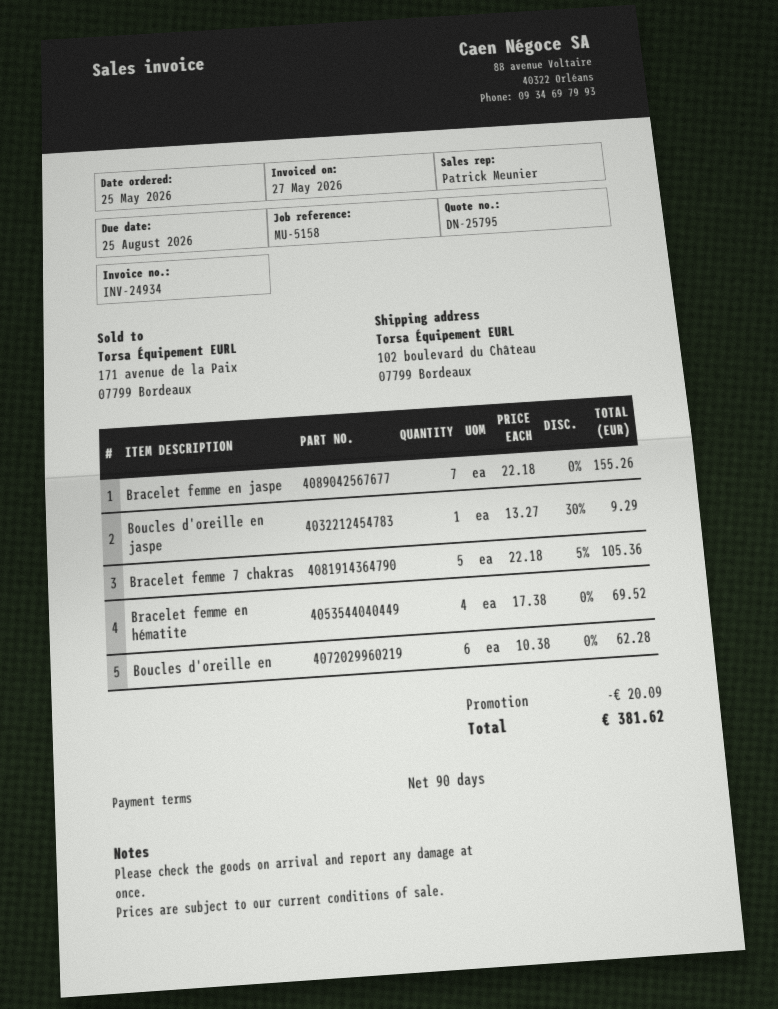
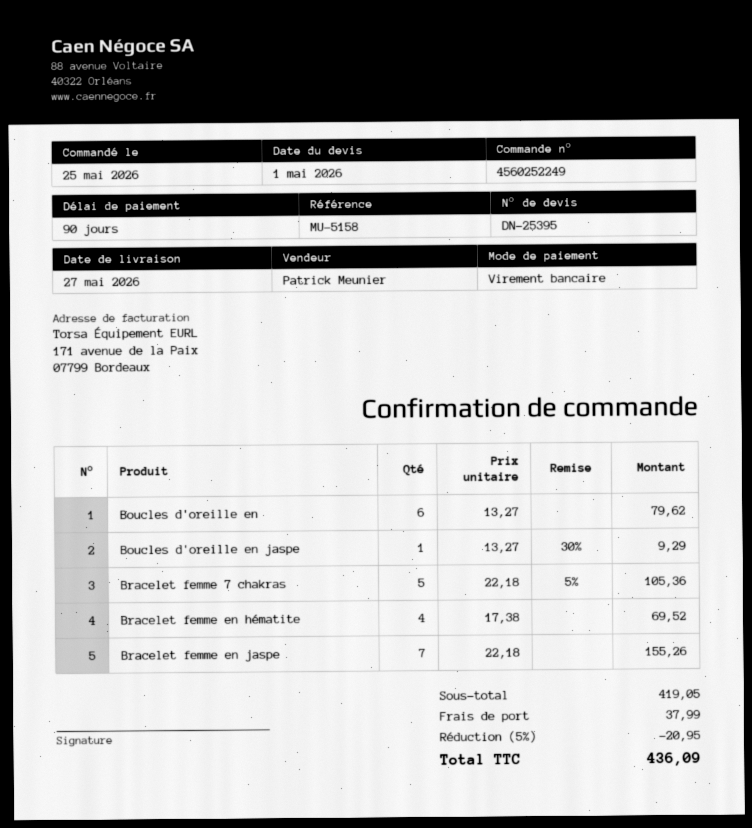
quote number: DN-25795 -> DN-25395
Boucles d'oreille en: 6 x 10.38 = 62.28 -> 6 x 13.27 = 79.62
discount: 20.09 -> 20.95
shipping: none -> 37.99
total: 381.62 -> 436.09

